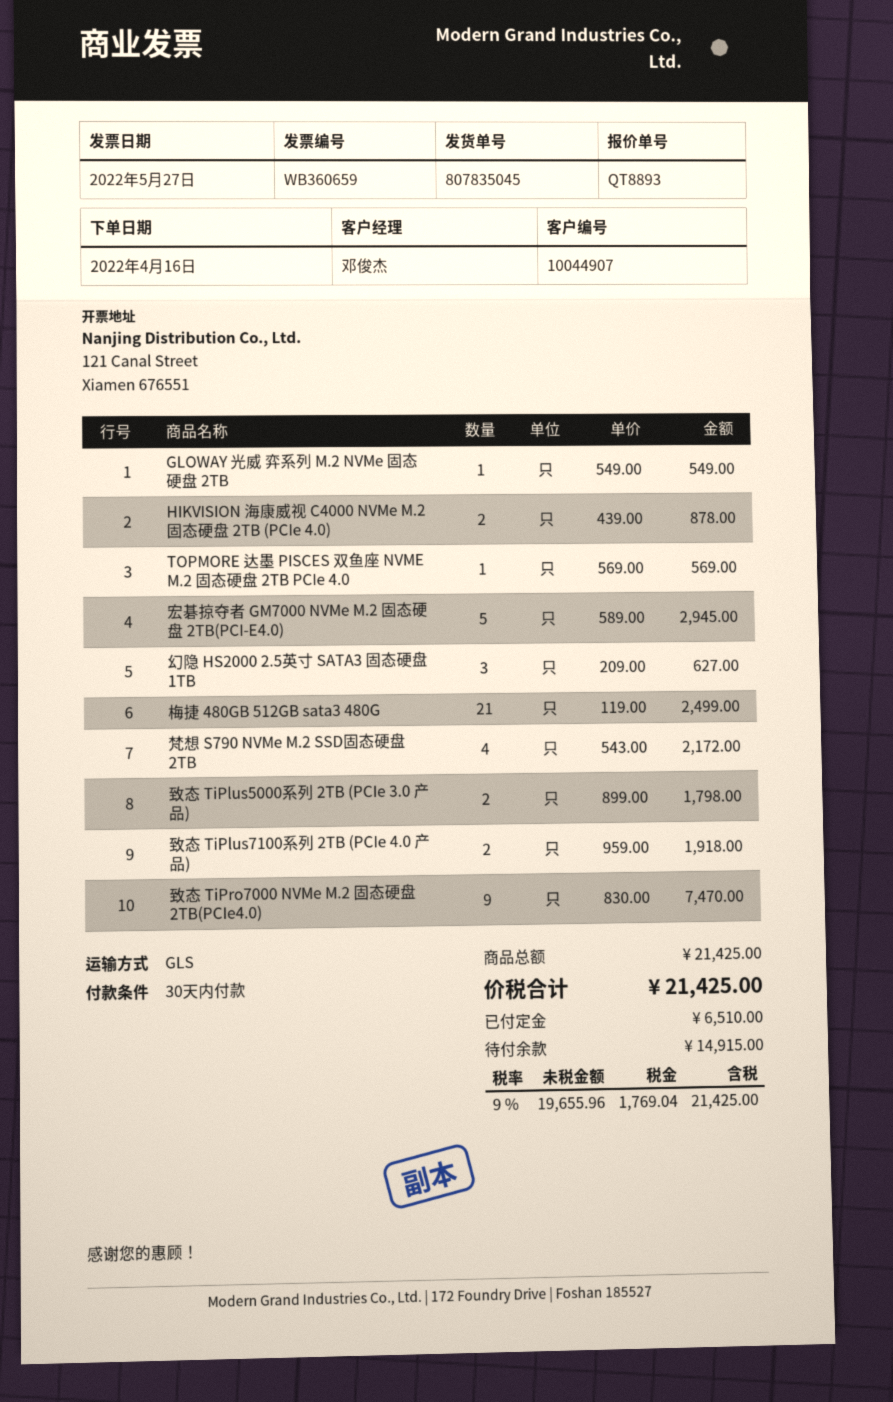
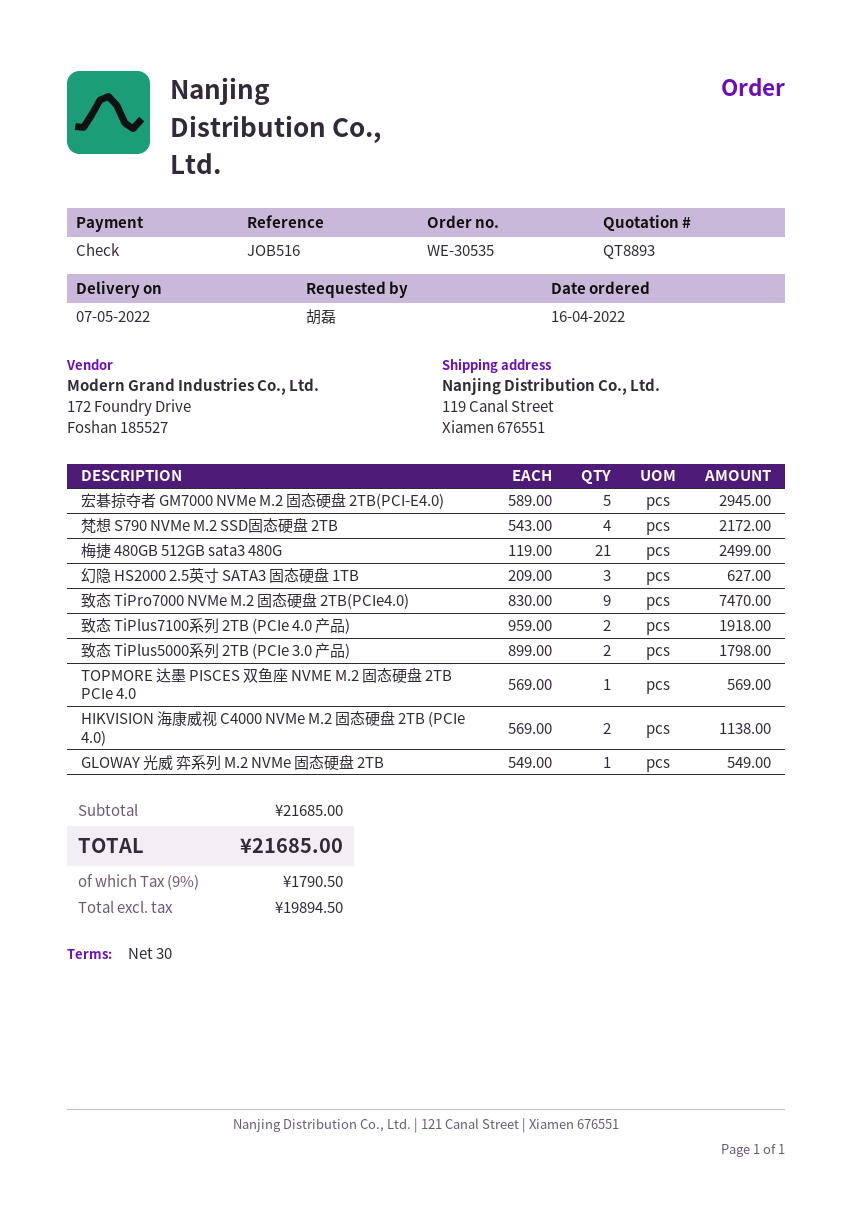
HIKVISION 海康威视 C4000 NVMe M.2 固态硬盘 2TB (PCIe 4.0): 2 x 439.00 = 878.00 -> 2 x 569.00 = 1138.00
subtotal: 21425.00 -> 21685.00
net: 19655.96 -> 19894.50
tax: 9% = 1769.04 -> 9% = 1790.50
total: 21425.00 -> 21685.00

